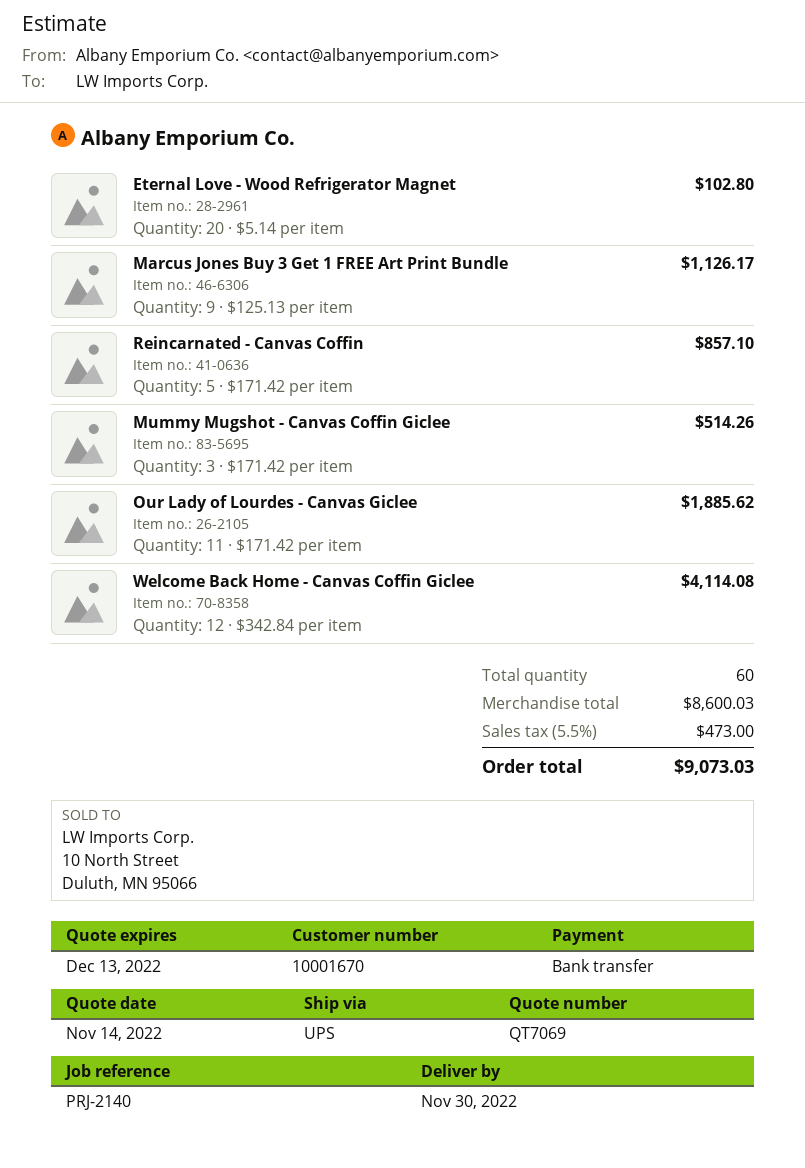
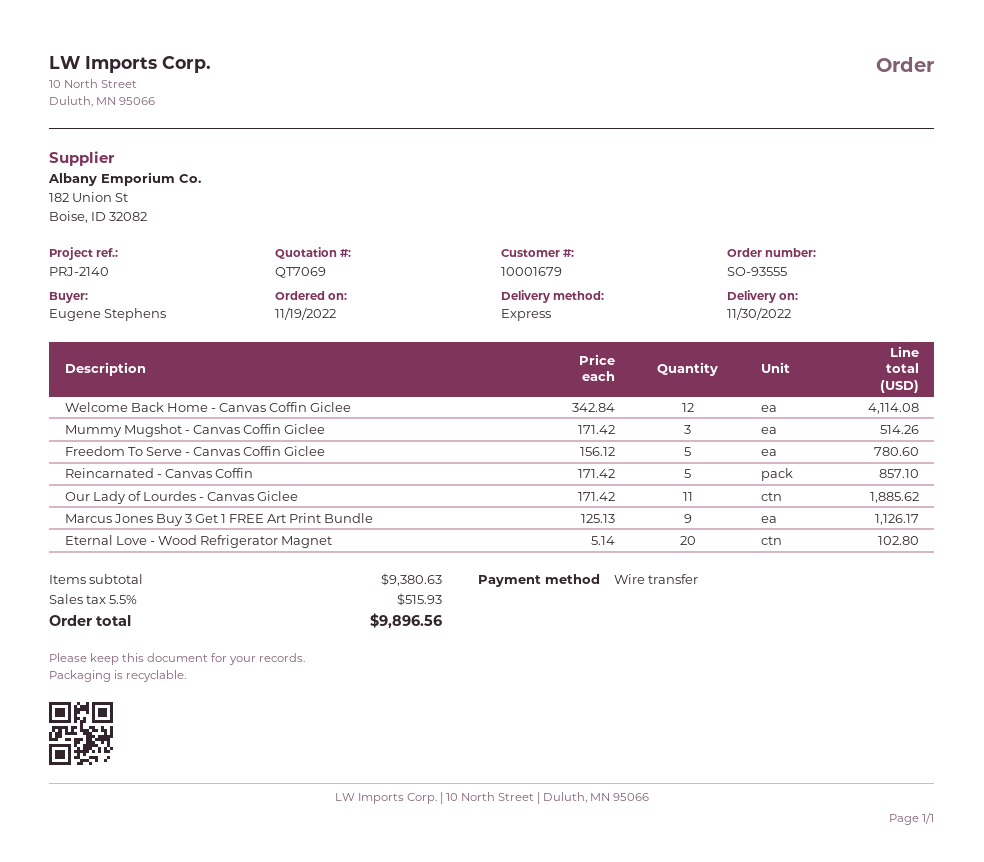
customer number: 10001670 -> 10001679
shipping method: UPS -> express
Freedom To Serve - Canvas Coffin Giclee: none -> 5 x 156.12 = 780.60
subtotal: 8600.03 -> 9380.63
tax: 5.5% = 473.00 -> 5.5% = 515.93
total: 9073.03 -> 9896.56

